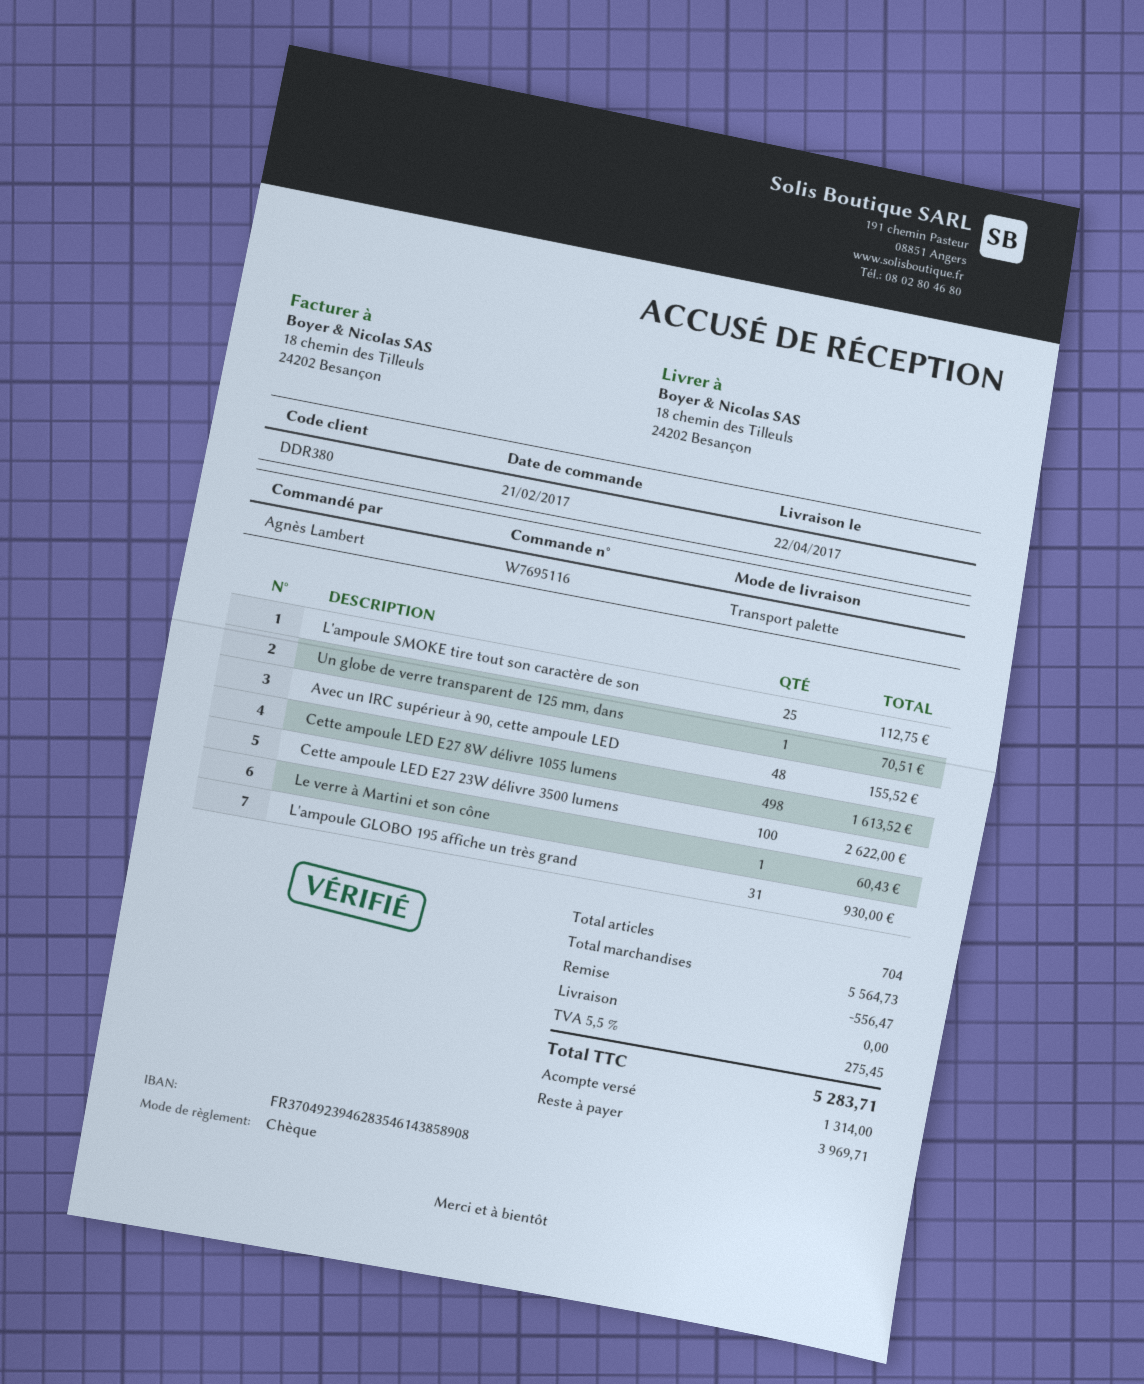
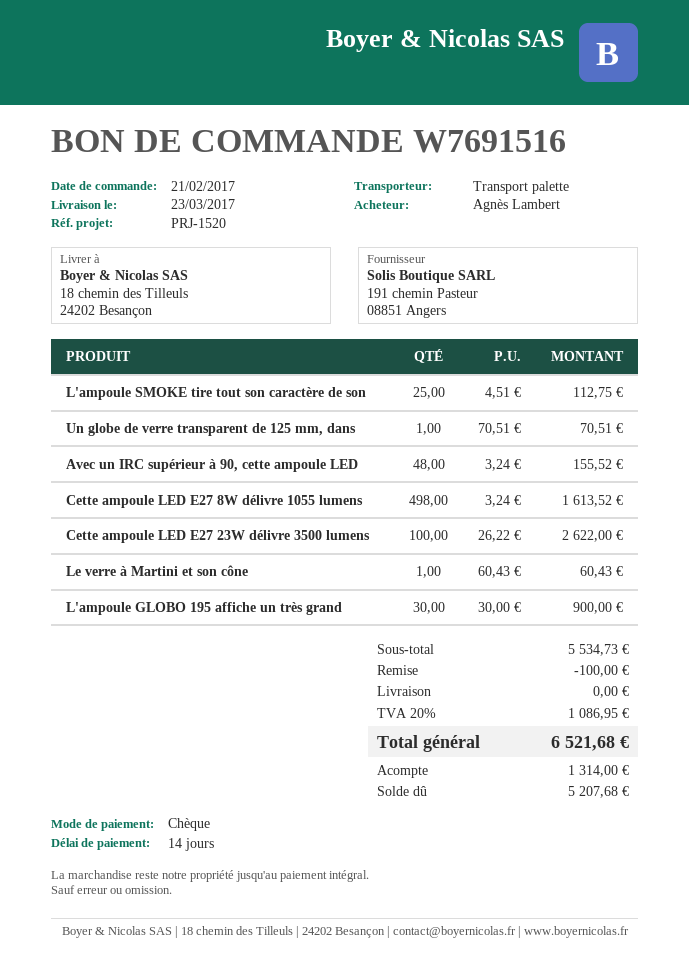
order number: W7695116 -> W7691516
delivery date: 2017-04-22 -> 2017-03-23
L'ampoule GLOBO 195 affiche un très grand: 31 for 930.00 -> 30 for 900.00
subtotal: 5564.73 -> 5534.73
discount: 556.47 -> 100.00
tax: 5.5% = 275.45 -> 20% = 1086.95
total: 5283.71 -> 6521.68
balance: 3969.71 -> 5207.68

